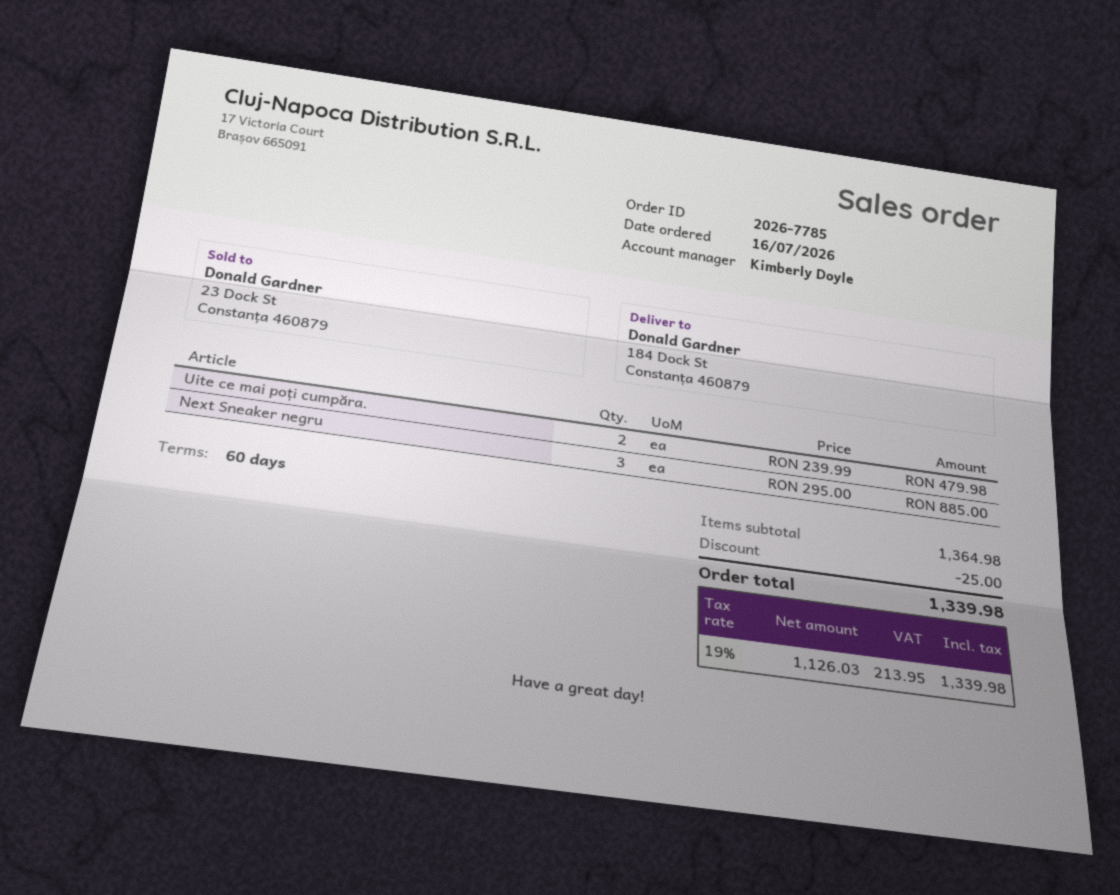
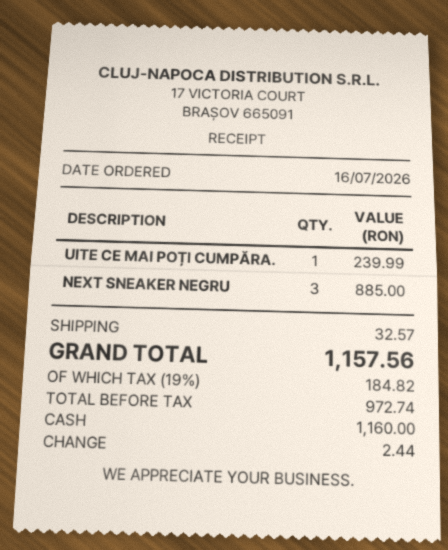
Uite ce mai poți cumpăra.: 2 for 479.98 -> 1 for 239.99
discount: 25.00 -> none
shipping: none -> 32.57
net: 1126.03 -> 972.74
tax: 19% = 213.95 -> 19% = 184.82
total: 1339.98 -> 1157.56

